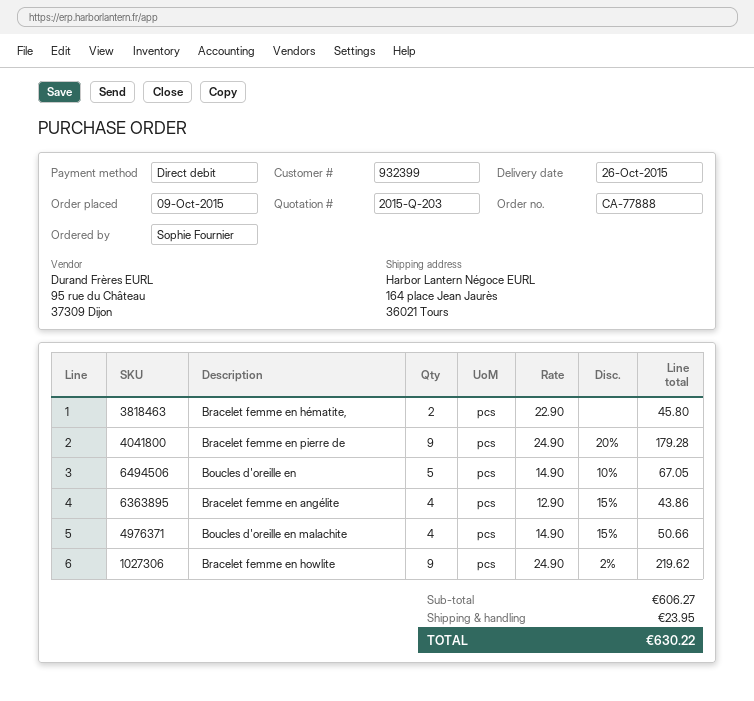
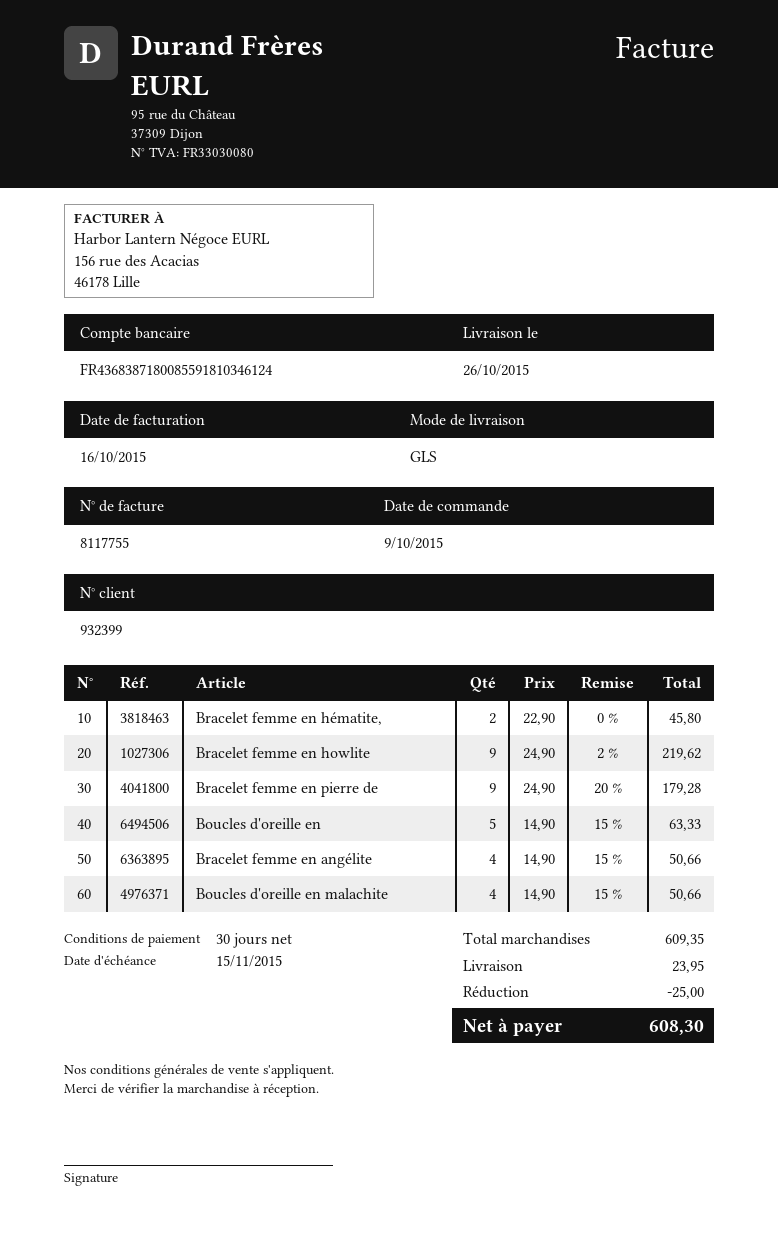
Boucles d'oreille en: 5 x 14.90 - 10% = 67.05 -> 5 x 14.90 - 15% = 63.33
Bracelet femme en angélite: 4 x 12.90 - 15% = 43.86 -> 4 x 14.90 - 15% = 50.66
subtotal: 606.27 -> 609.35
discount: none -> 25.00
total: 630.22 -> 608.30

